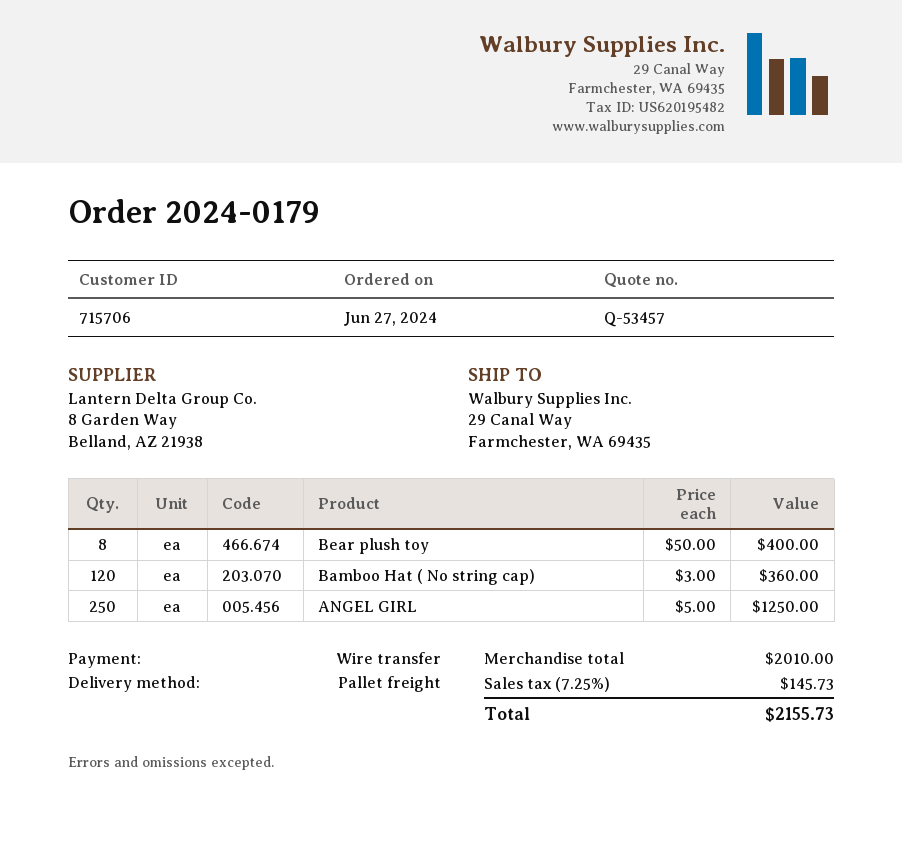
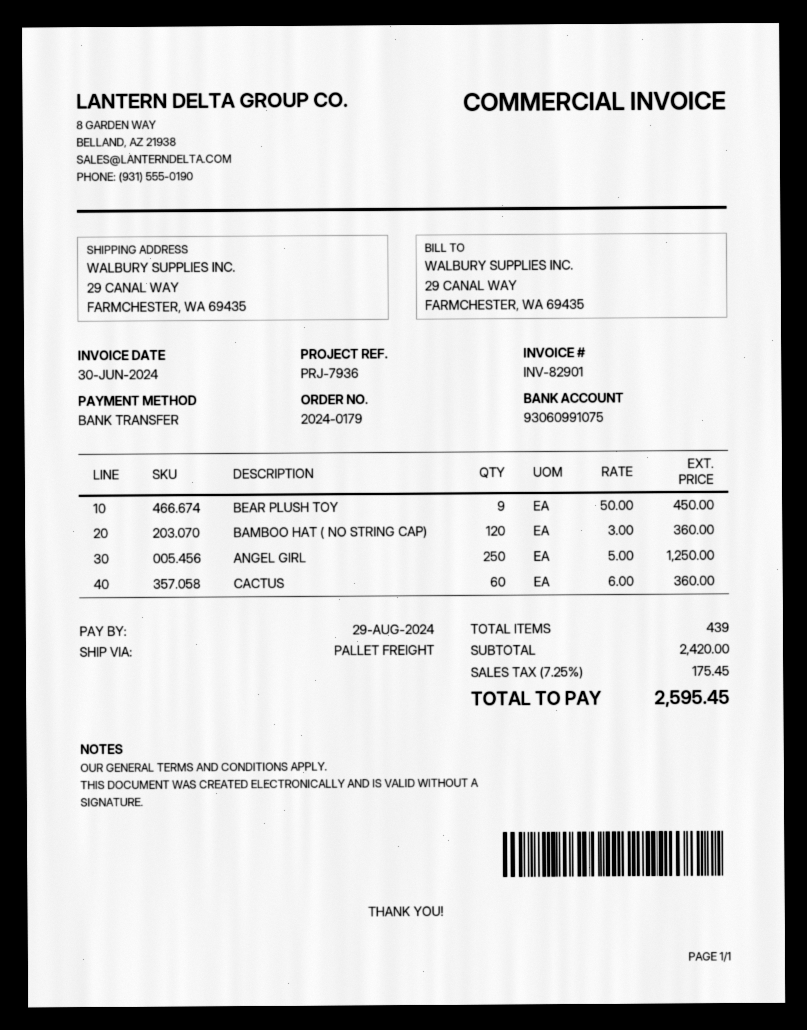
Bear plush toy: 8 x 50.00 = 400.00 -> 9 x 50.00 = 450.00
CACTUS: none -> 60 x 6.00 = 360.00
subtotal: 2010.00 -> 2420.00
tax: 7.25% = 145.73 -> 7.25% = 175.45
total: 2155.73 -> 2595.45

